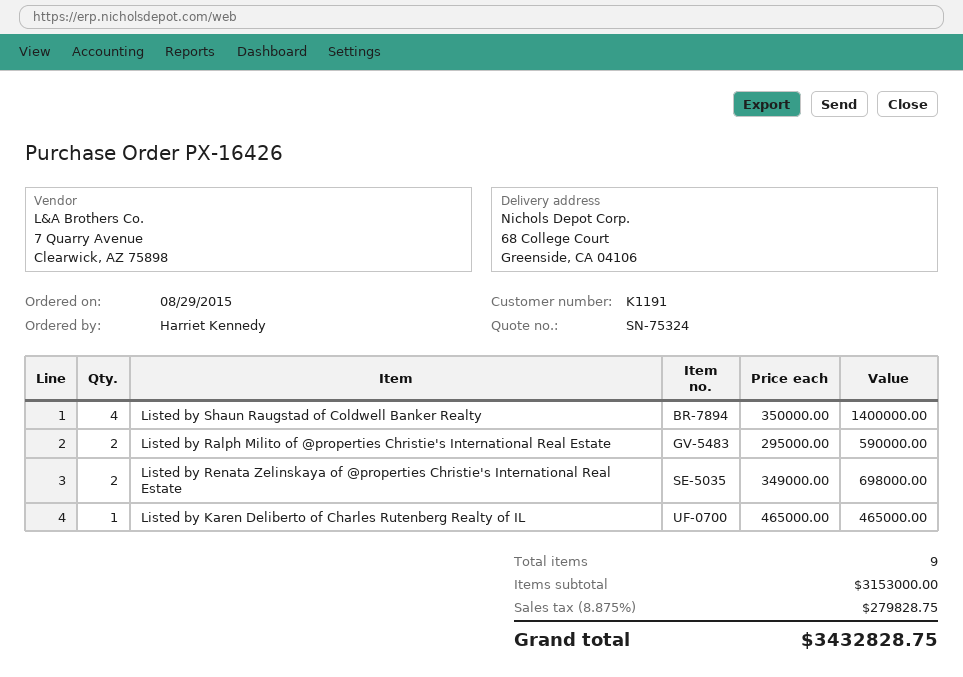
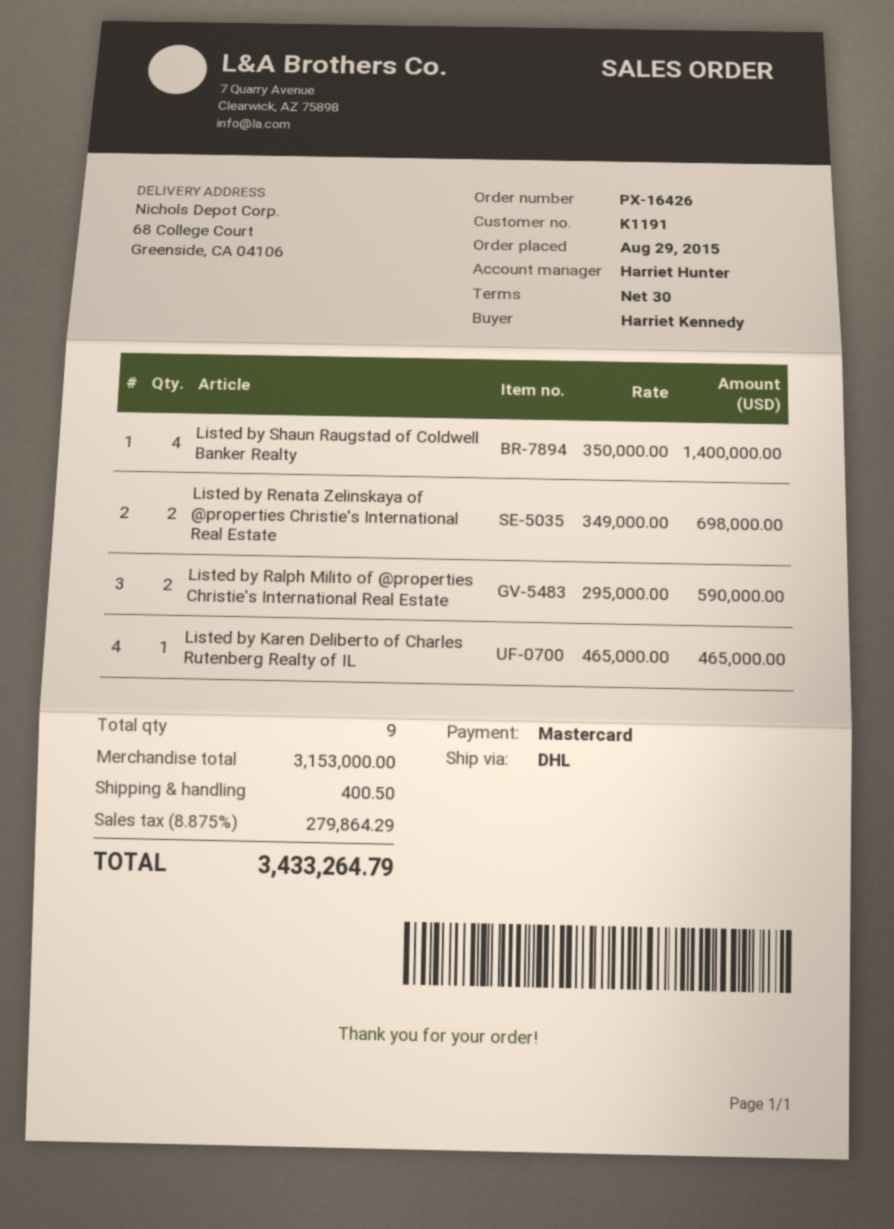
shipping: none -> 400.50
tax: 8.875% = 279828.75 -> 8.875% = 279864.29
total: 3432828.75 -> 3433264.79

